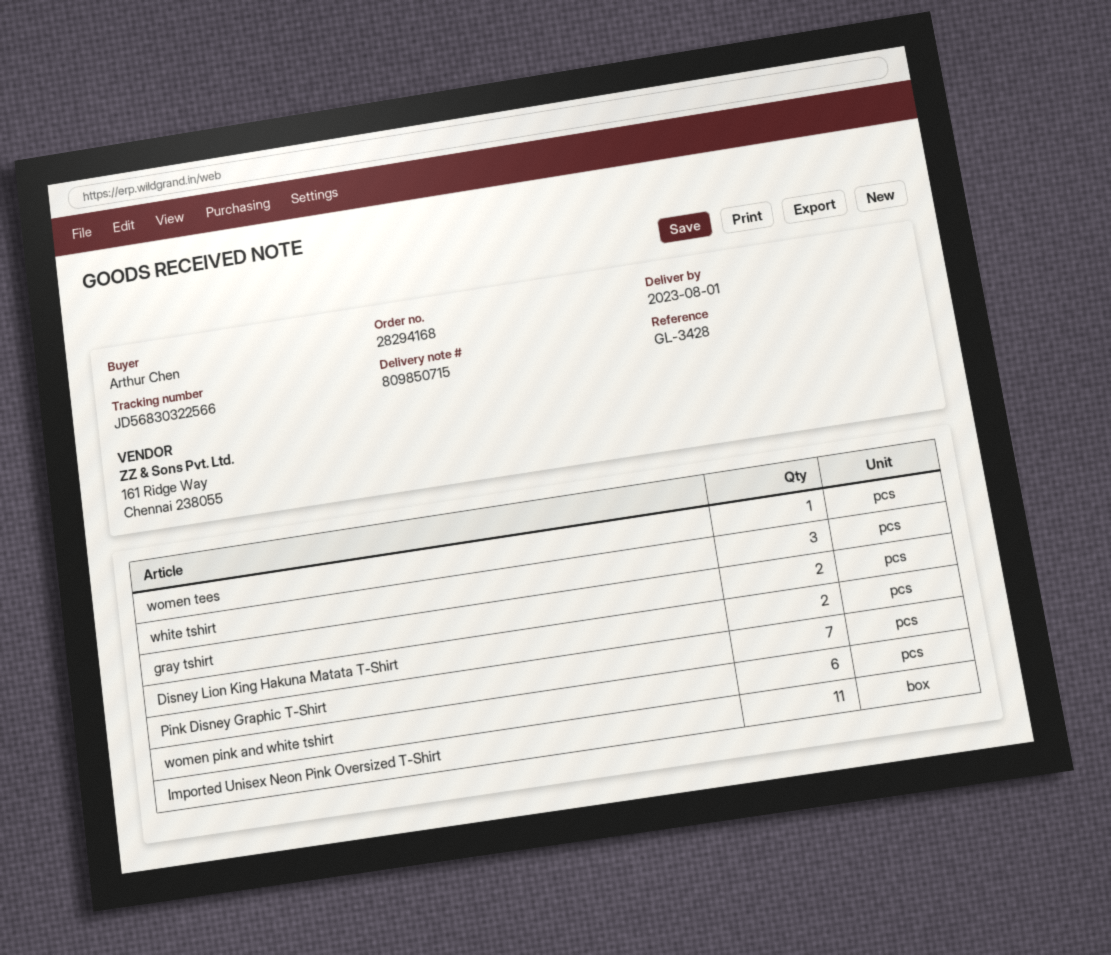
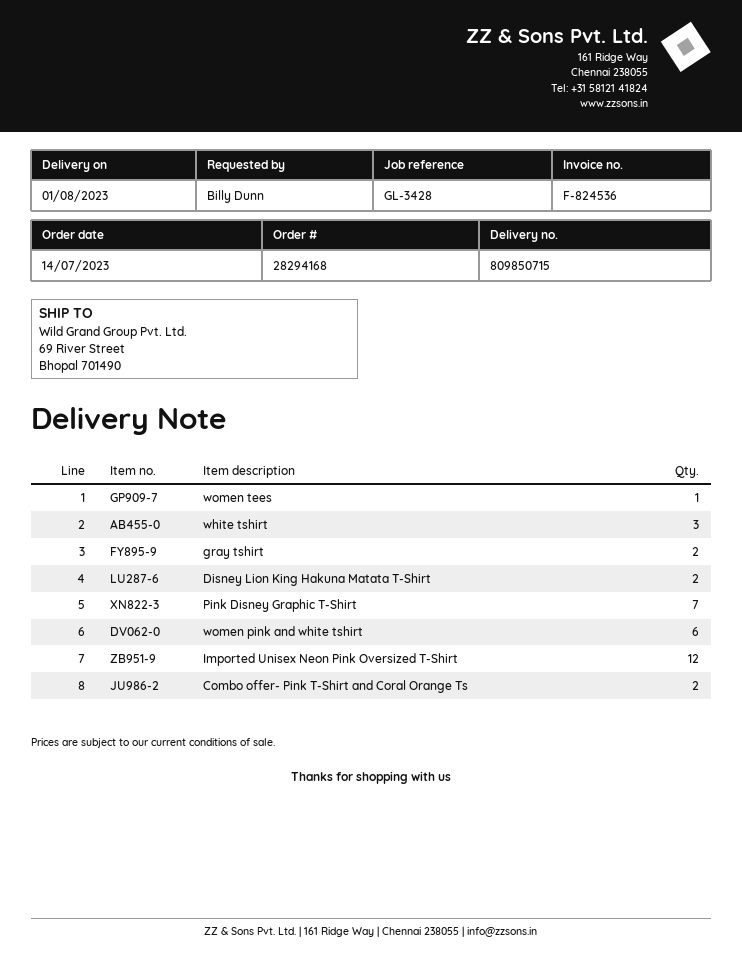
ordered by: Arthur Chen -> Billy Dunn
Imported Unisex Neon Pink Oversized T-Shirt: 11 -> 12
Combo offer- Pink T-Shirt and Coral Orange Ts: none -> 2

